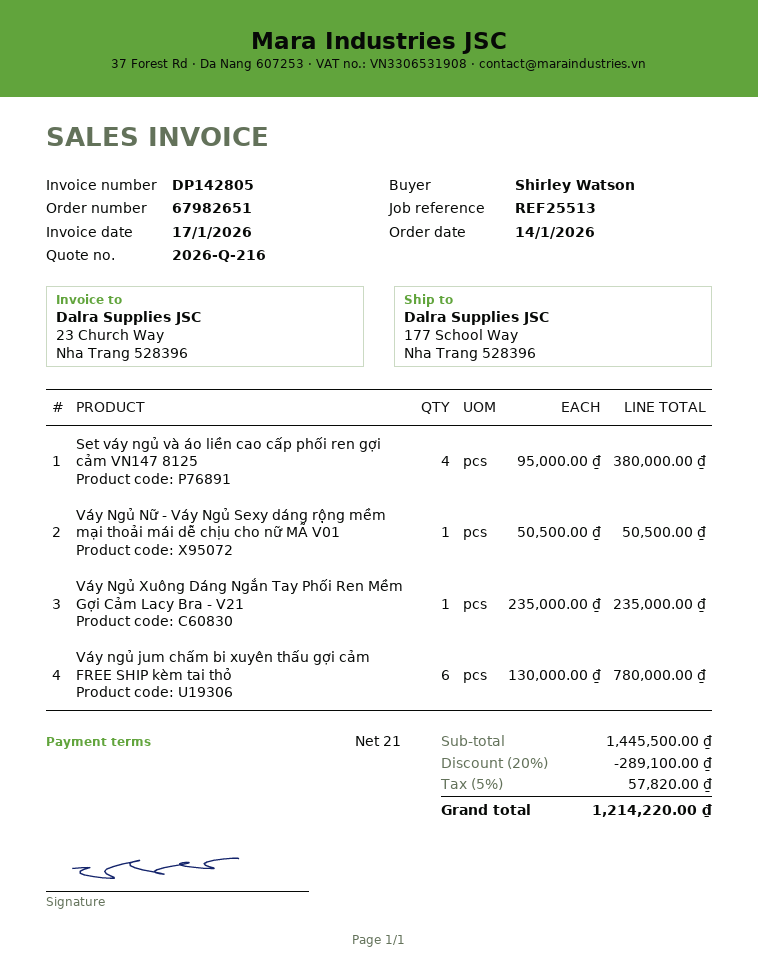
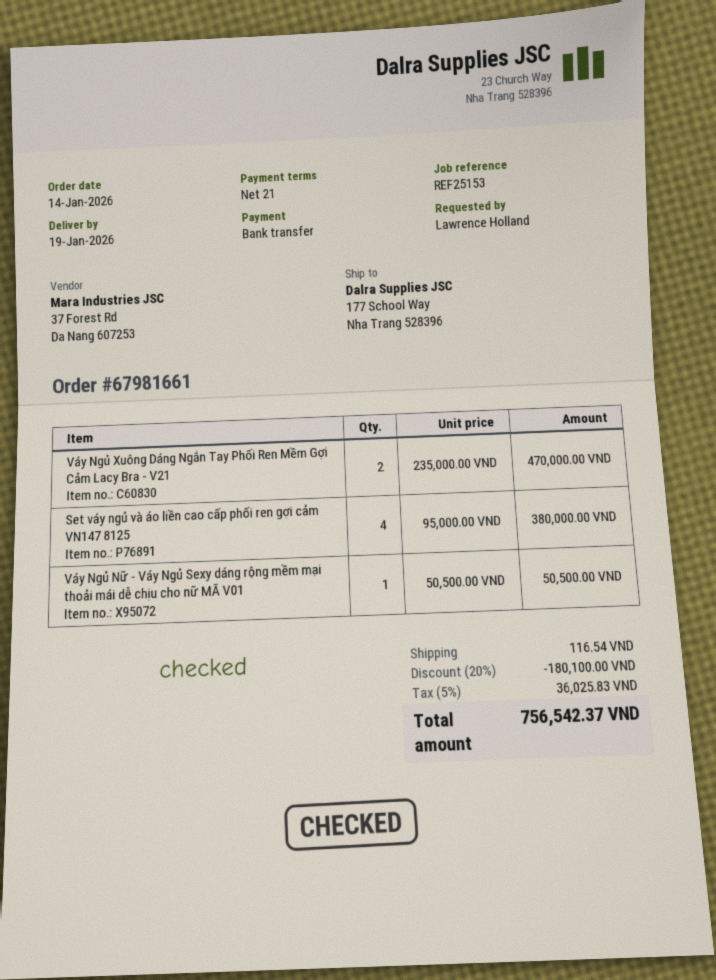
order number: 67982651 -> 67981661
reference: REF25513 -> REF25153
ordered by: Shirley Watson -> Lawrence Holland
Váy Ngủ Xuông Dáng Ngắn Tay Phối Ren Mềm Gợi Cảm Lacy Bra - V21: 1 x 235000.00 = 235000.00 -> 2 x 235000.00 = 470000.00
Váy ngủ jum chấm bi xuyên thấu gợi cảm FREE SHIP kèm tai thỏ: 6 x 130000.00 = 780000.00 -> none
discount: 20% = 289100.00 -> 20% = 180100.00
shipping: none -> 116.54
tax: 5% = 57820.00 -> 5% = 36025.83
total: 1214220.00 -> 756542.37

